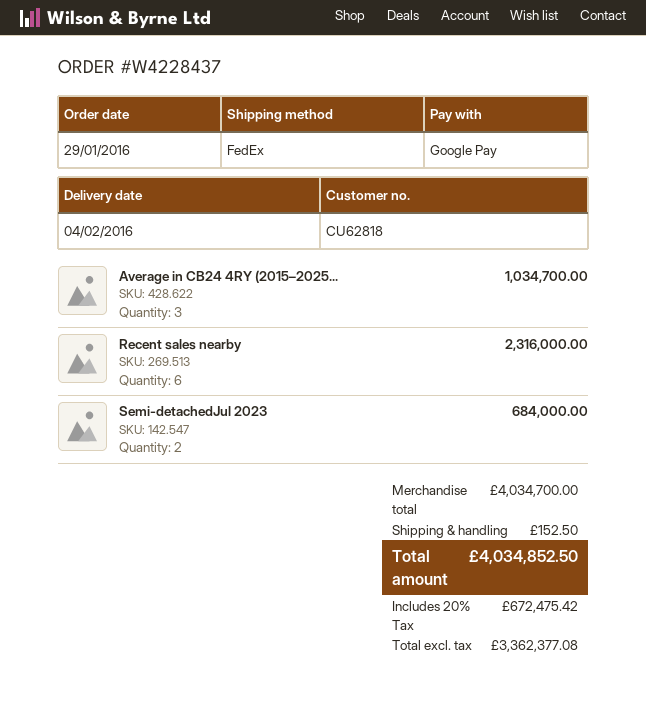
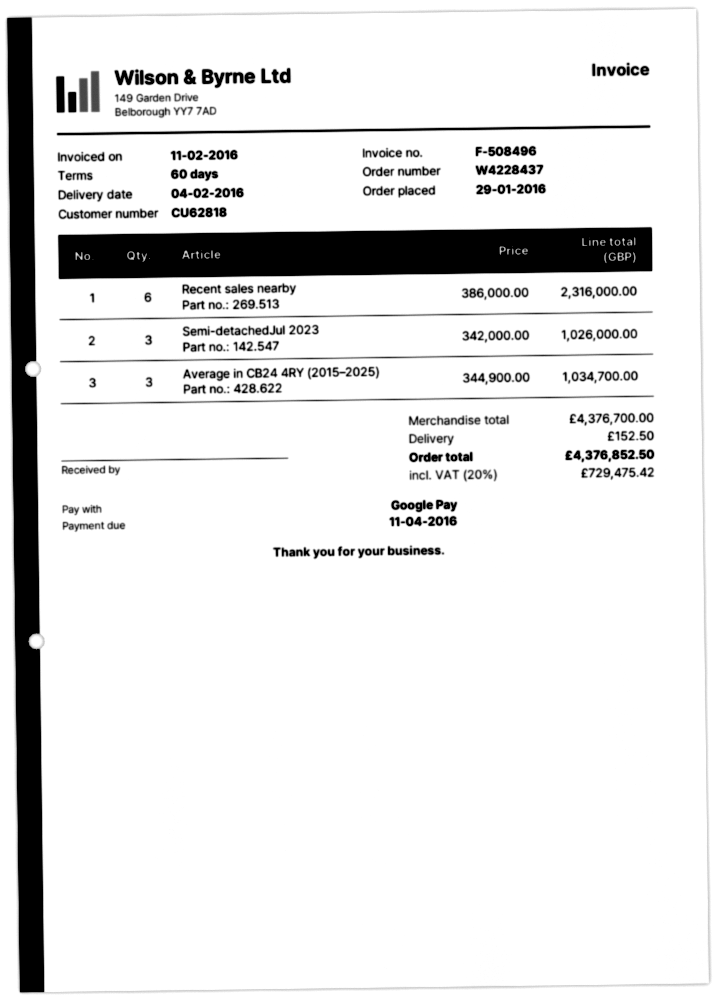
Semi-detachedJul 2023: 2 for 684000.00 -> 3 for 1026000.00
subtotal: 4034700.00 -> 4376700.00
tax: 20% = 672475.42 -> 20% = 729475.42
total: 4034852.50 -> 4376852.50

